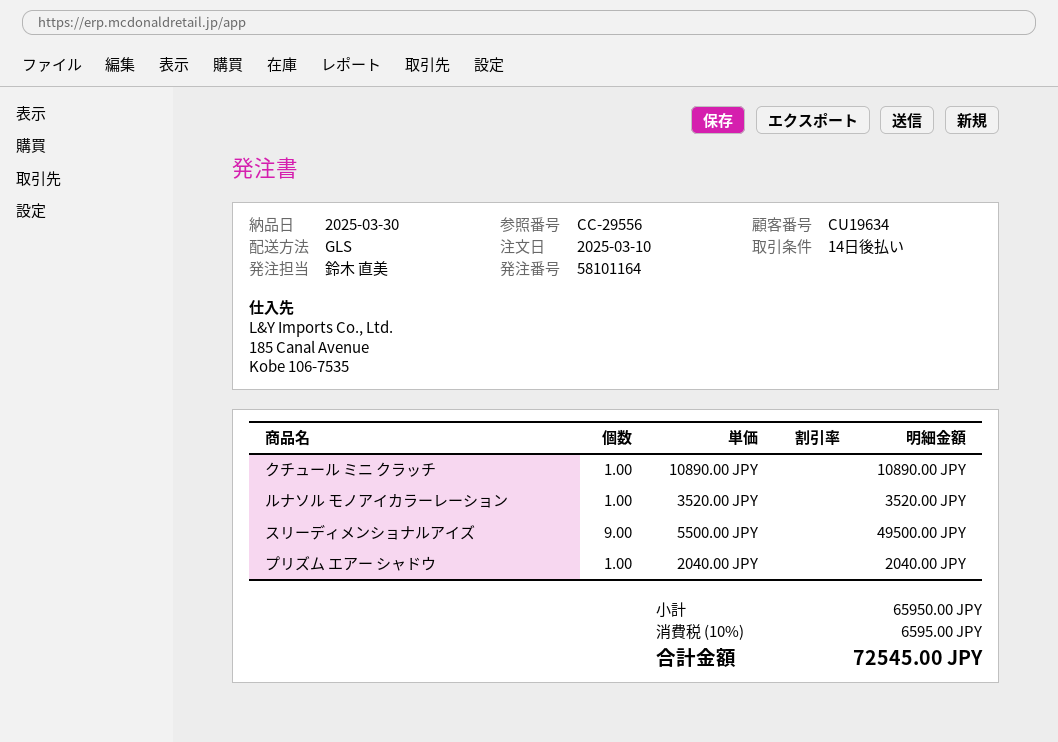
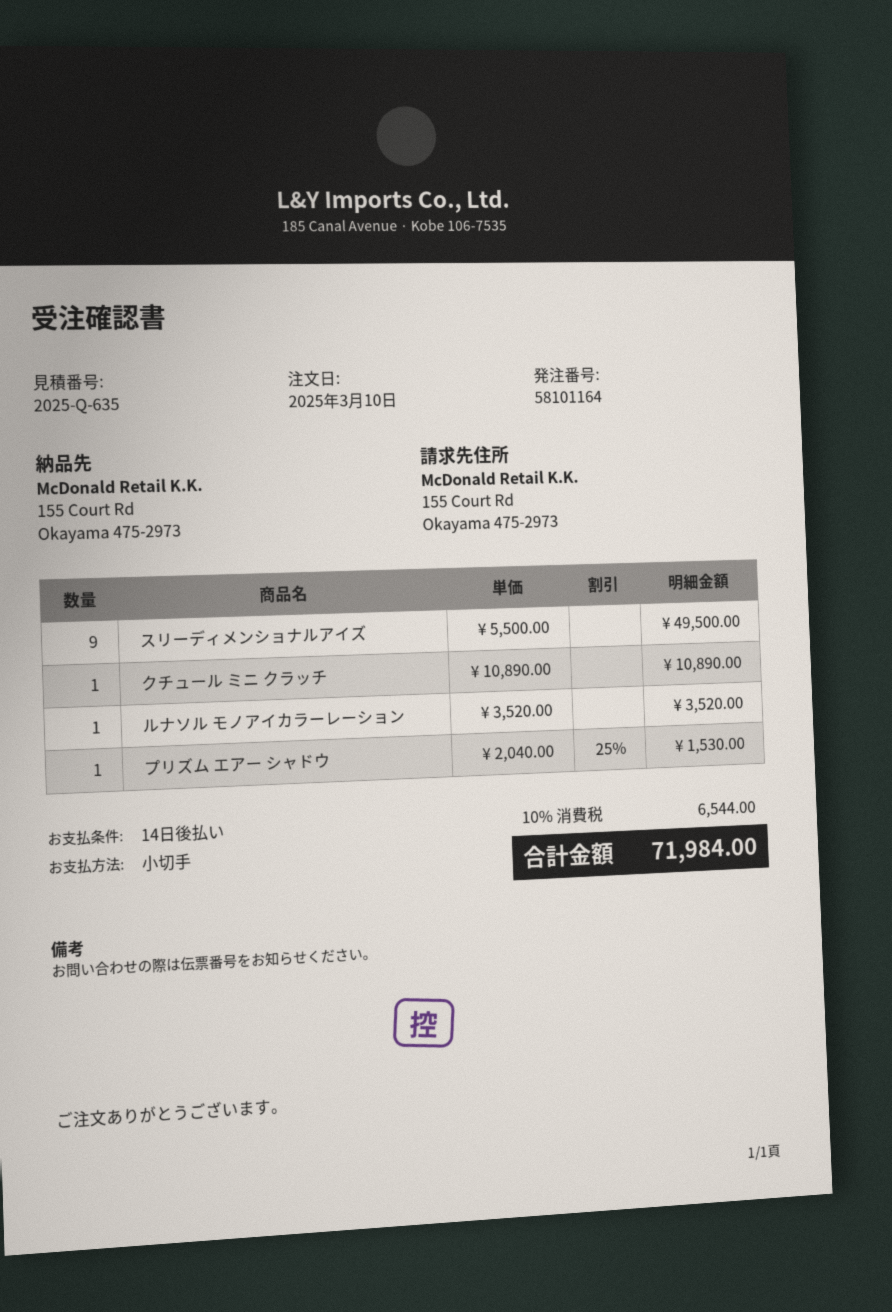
プリズム エアー シャドウ: 1 x 2040.00 = 2040.00 -> 1 x 2040.00 - 25% = 1530.00
tax: 10% = 6595.00 -> 10% = 6544.00
total: 72545.00 -> 71984.00

